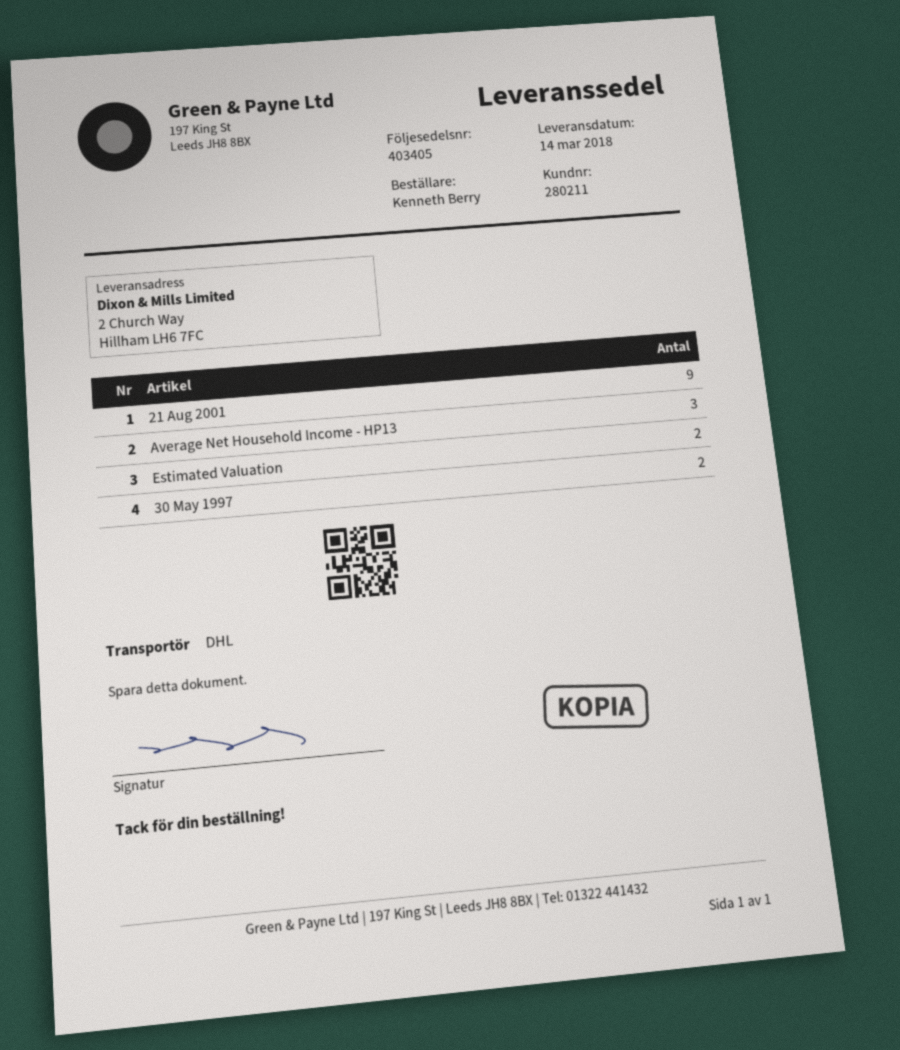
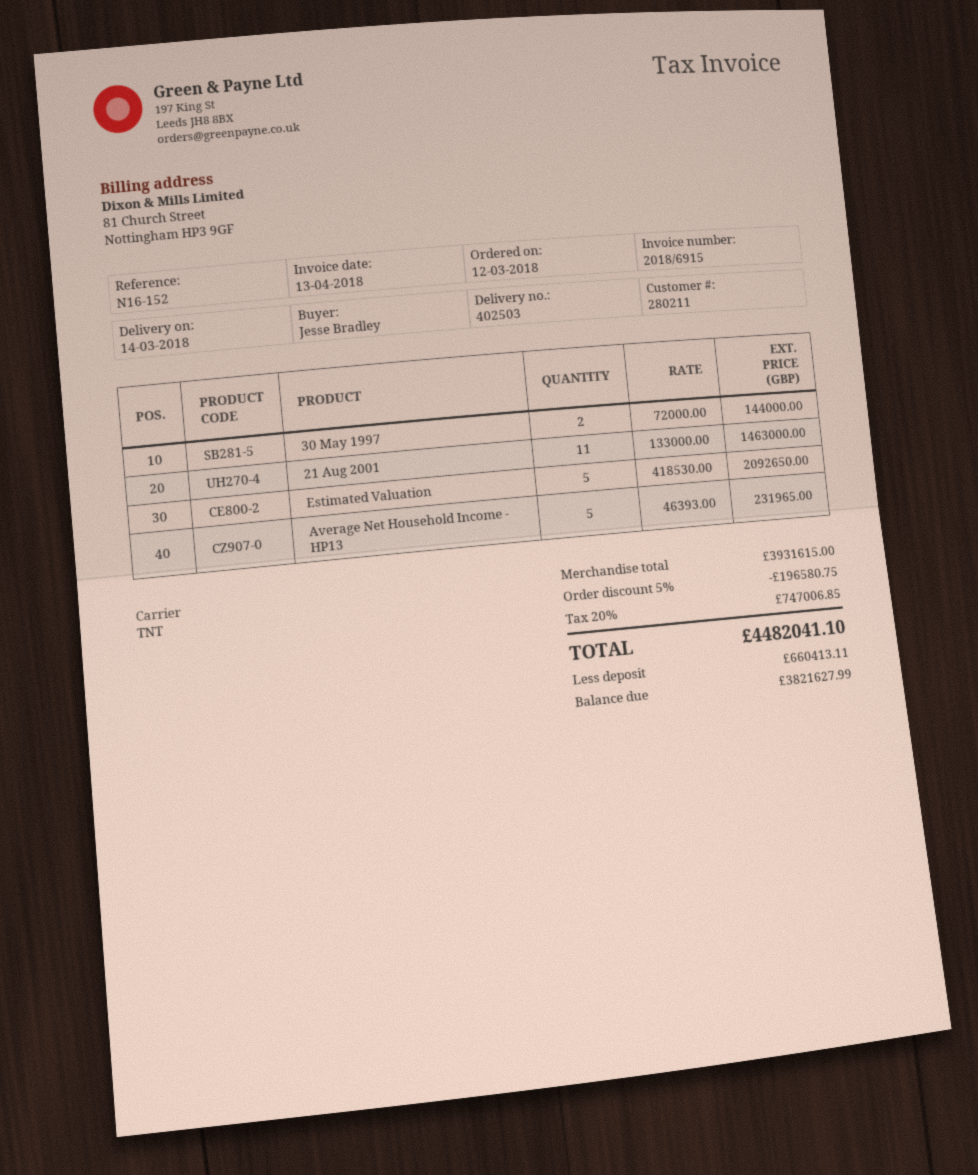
delivery note number: 403405 -> 402503
ordered by: Kenneth Berry -> Jesse Bradley
shipping method: DHL -> TNT
21 Aug 2001: 9 -> 11
Average Net Household Income - HP13: 3 -> 5
Estimated Valuation: 2 -> 5

